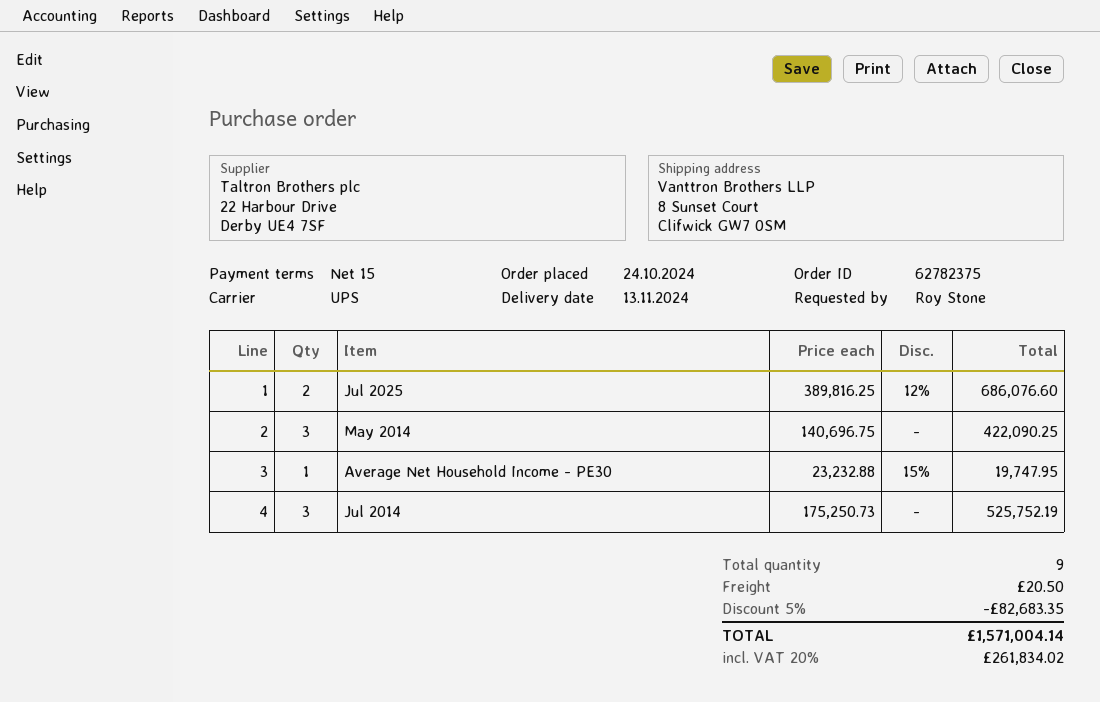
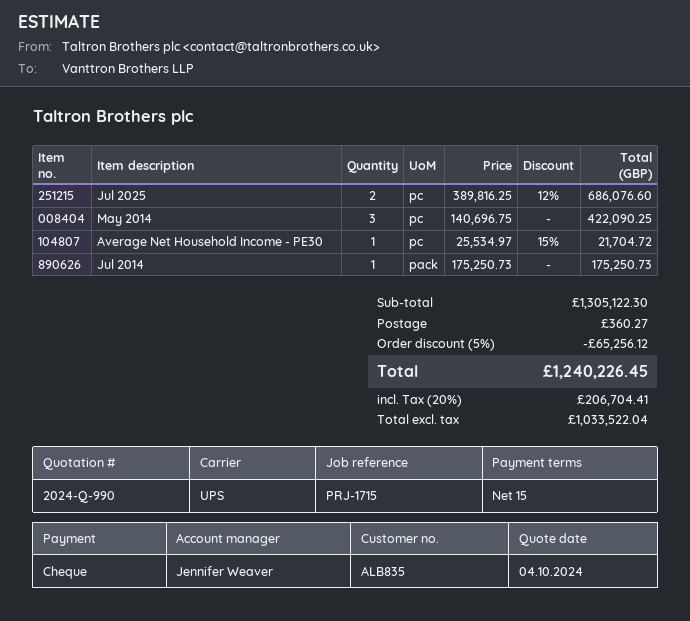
Average Net Household Income - PE30: 1 x 23232.88 - 15% = 19747.95 -> 1 x 25534.97 - 15% = 21704.72
Jul 2014: 3 x 175250.73 = 525752.19 -> 1 x 175250.73 = 175250.73
discount: 5% = 82683.35 -> 5% = 65256.12
shipping: 20.50 -> 360.27
tax: 20% = 261834.02 -> 20% = 206704.41
total: 1571004.14 -> 1240226.45

